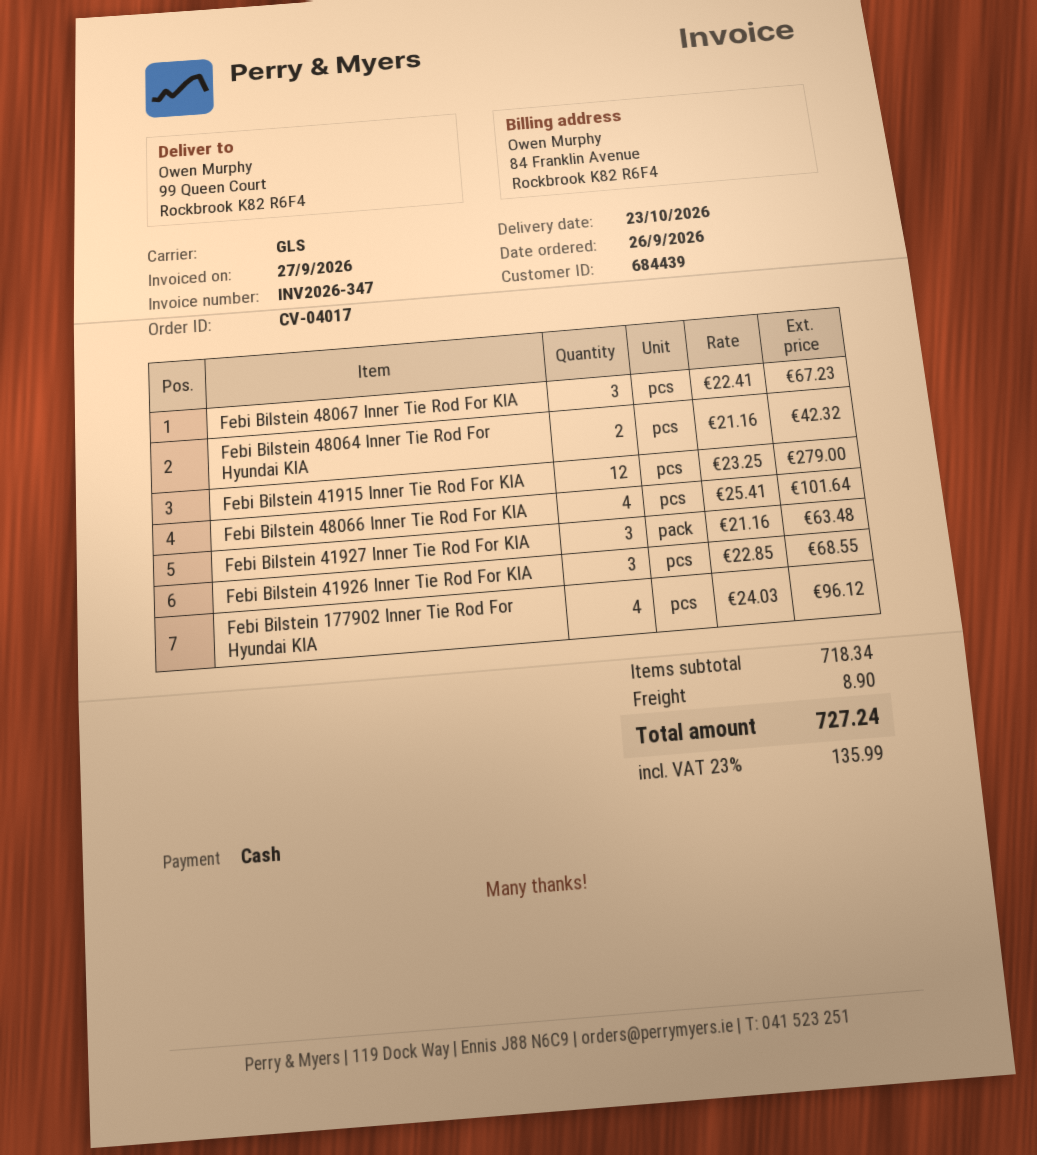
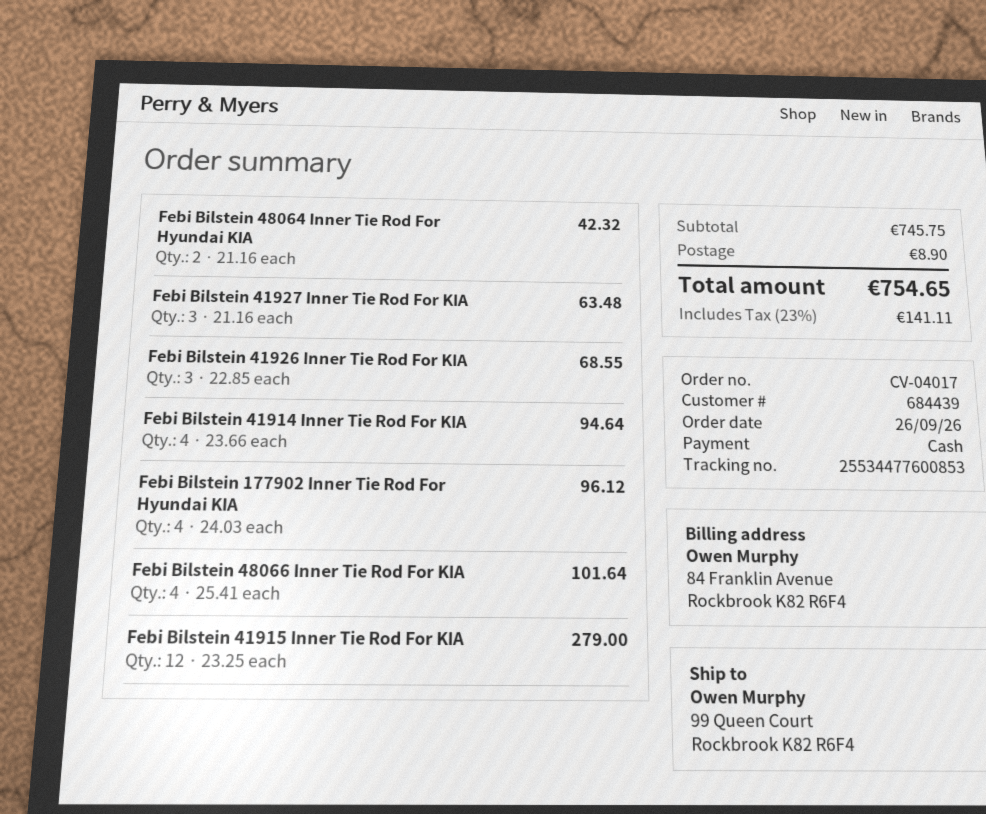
Febi Bilstein 48067 Inner Tie Rod For KIA: 3 x 22.41 = 67.23 -> none
Febi Bilstein 41914 Inner Tie Rod For KIA: none -> 4 x 23.66 = 94.64
subtotal: 718.34 -> 745.75
tax: 23% = 135.99 -> 23% = 141.11
total: 727.24 -> 754.65

